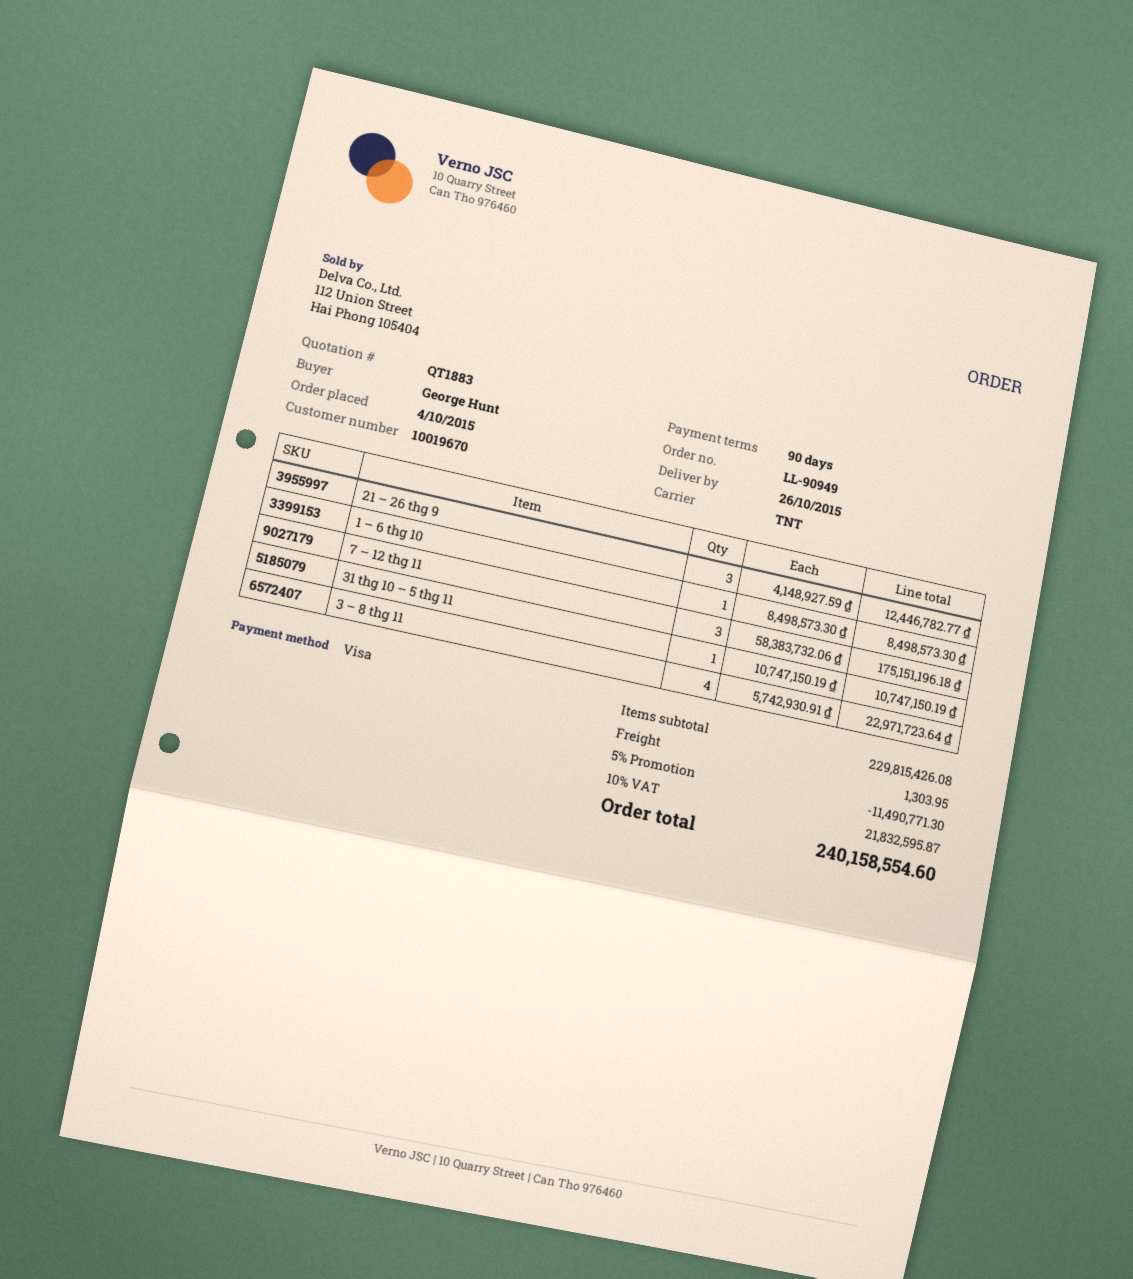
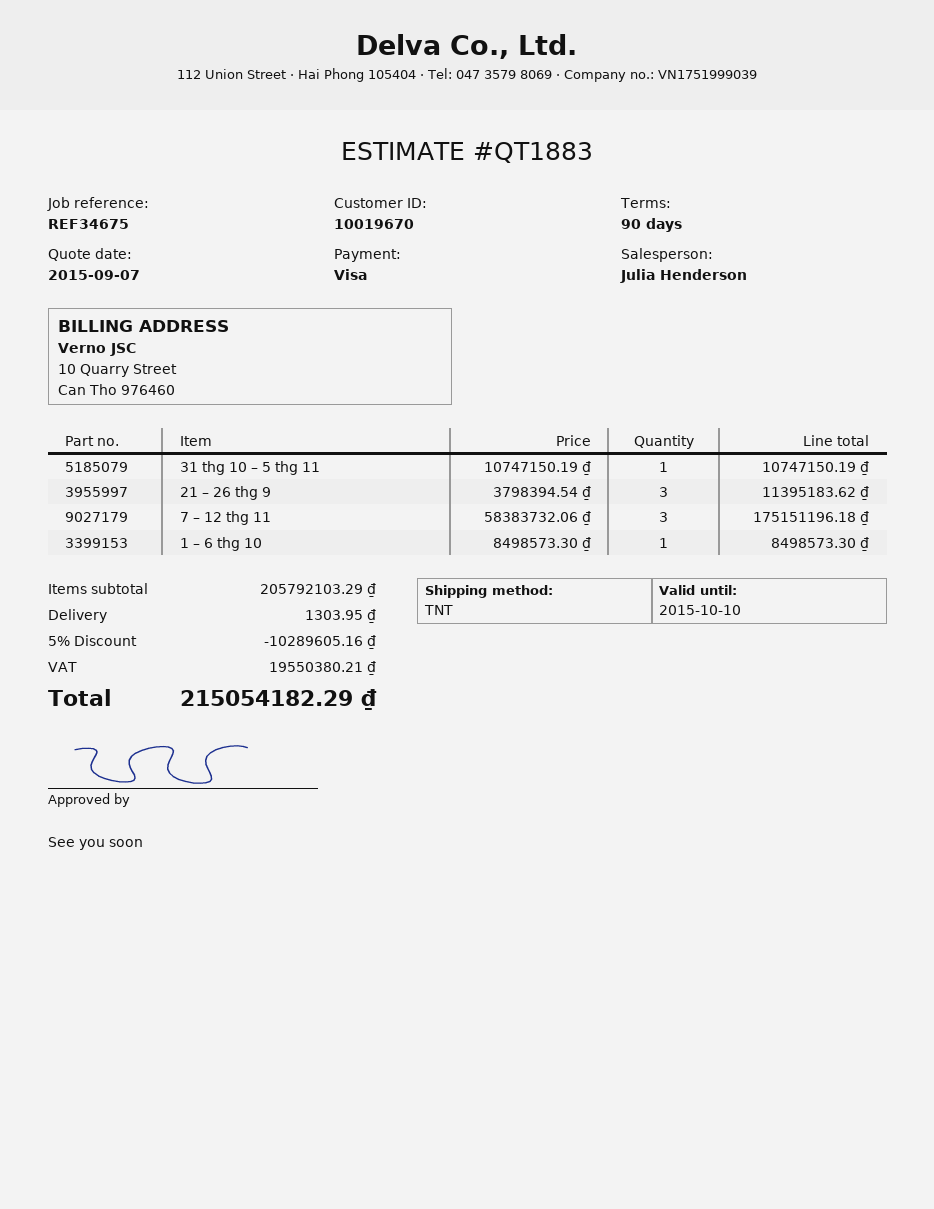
21 – 26 thg 9: 3 x 4148927.59 = 12446782.77 -> 3 x 3798394.54 = 11395183.62
3 – 8 thg 11: 4 x 5742930.91 = 22971723.64 -> none
subtotal: 229815426.08 -> 205792103.29
discount: 5% = 11490771.30 -> 5% = 10289605.16
tax: 21832595.87 -> 19550380.21
total: 240158554.60 -> 215054182.29

